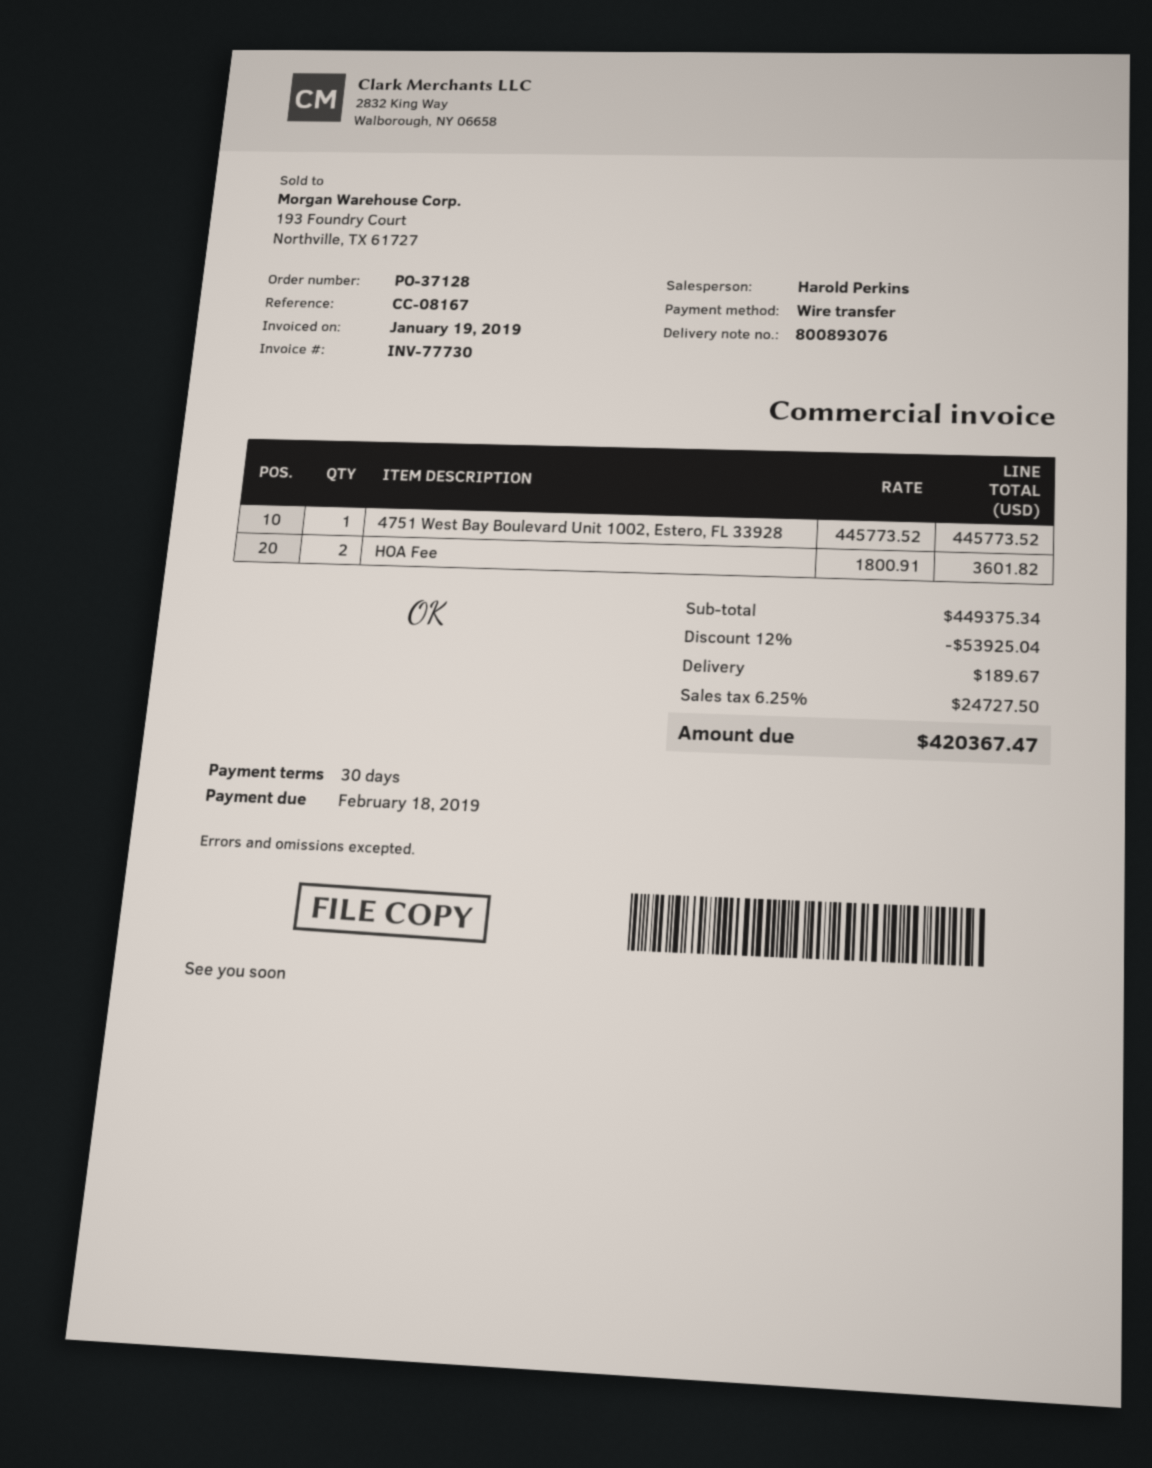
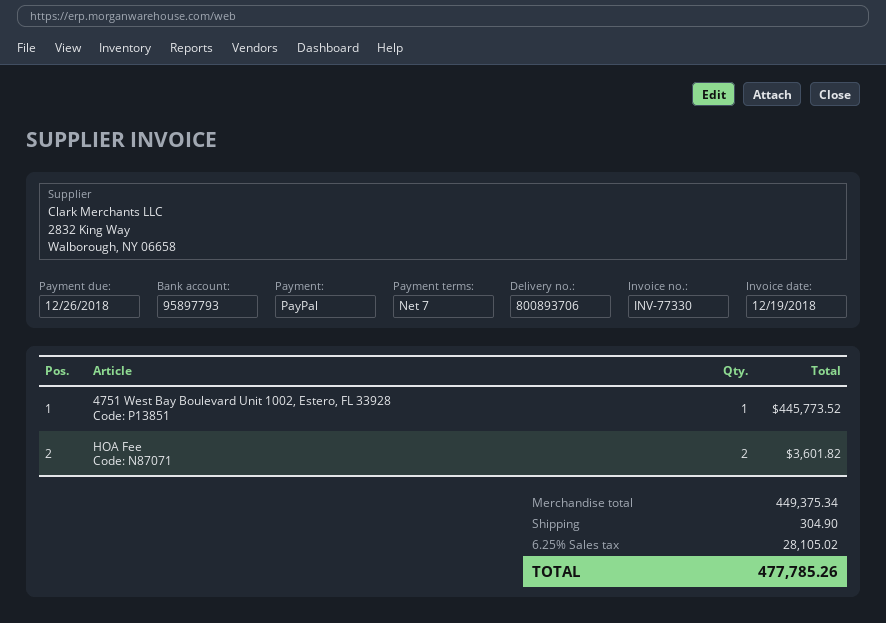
delivery note number: 800893076 -> 800893706
invoice number: INV-77730 -> INV-77330
invoice date: 2019-01-19 -> 2018-12-19
payment terms: 30 days -> 7 days
due date: 2019-02-18 -> 2018-12-26
payment method: bank transfer -> PayPal
discount: 12% = 53925.04 -> none
shipping: 189.67 -> 304.90
tax: 6.25% = 24727.50 -> 6.25% = 28105.02
total: 420367.47 -> 477785.26

